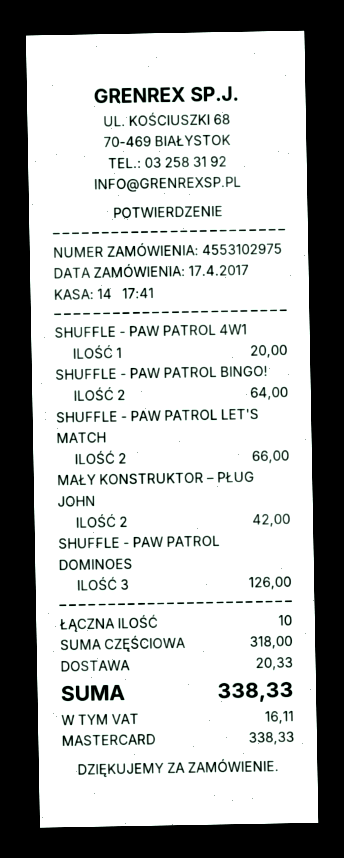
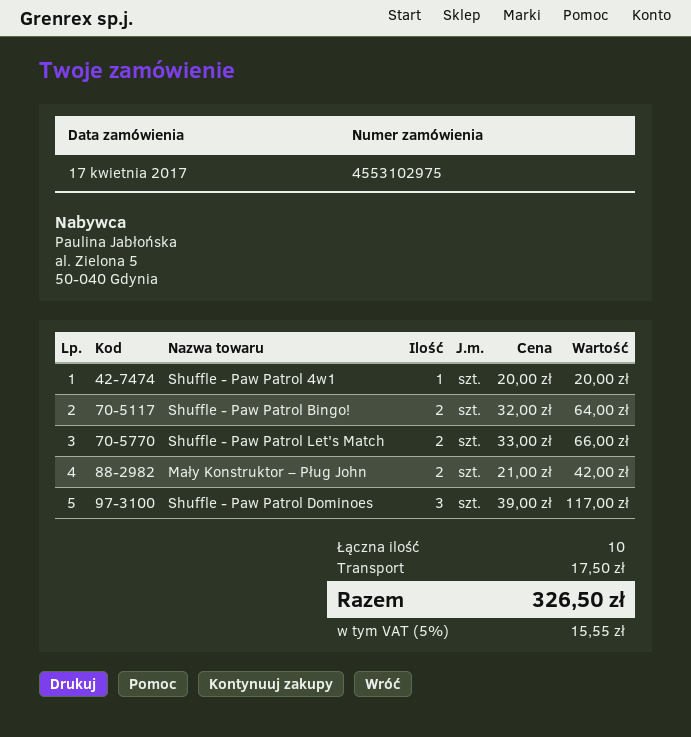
SHUFFLE - PAW PATROL DOMINOES: 3 for 126.00 -> 3 for 117.00
shipping: 20.33 -> 17.50
tax: 16.11 -> 15.55
total: 338.33 -> 326.50

